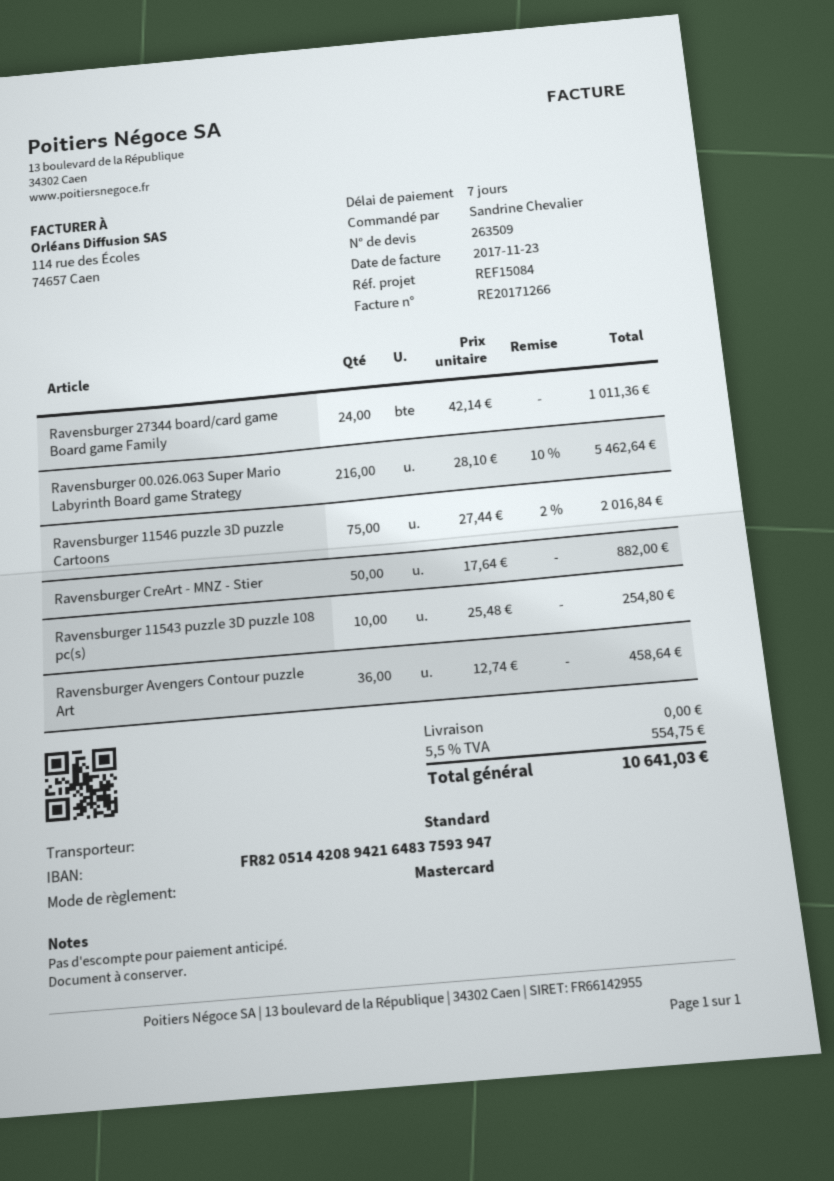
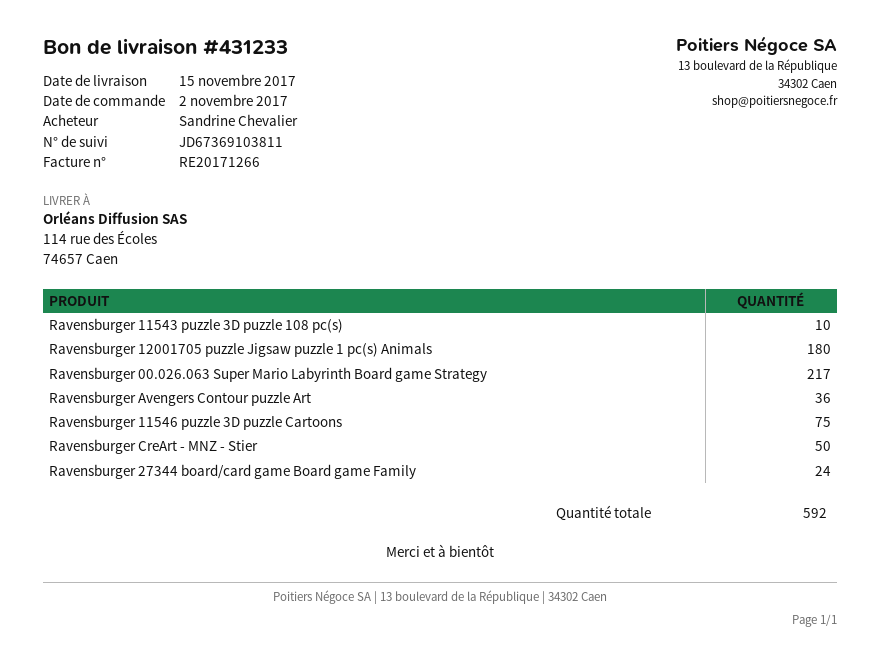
Ravensburger 00.026.063 Super Mario Labyrinth Board game Strategy: 216 -> 217
Ravensburger 12001705 puzzle Jigsaw puzzle 1 pc(s) Animals: none -> 180

